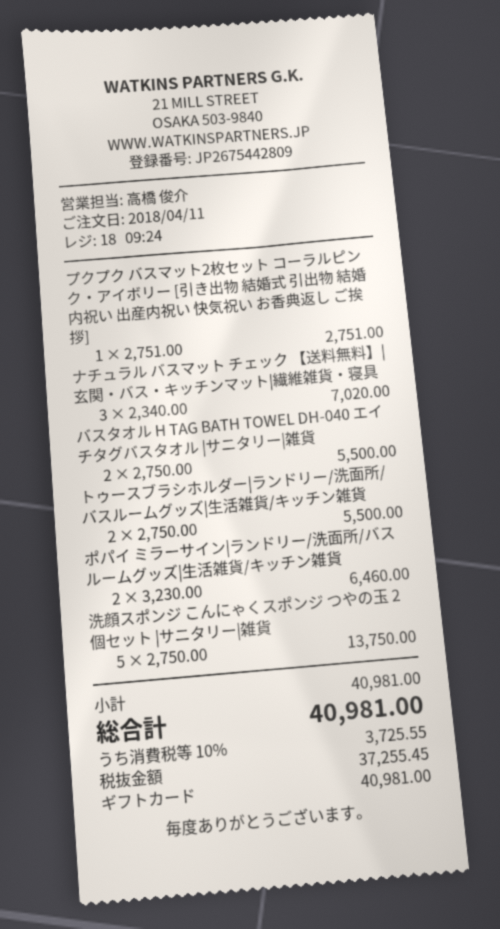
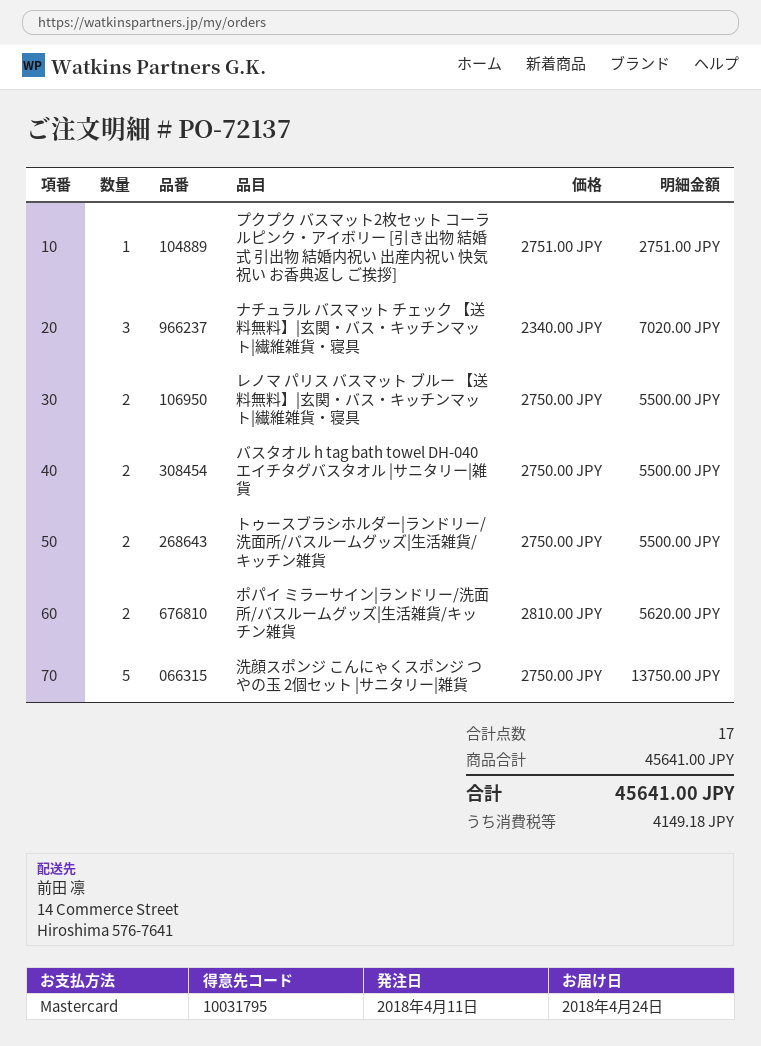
payment method: gift card -> Mastercard
ポパイ ミラーサイン|ランドリー/洗面所/バスルームグッズ|生活雑貨/キッチン雑貨: 2 x 3230.00 = 6460.00 -> 2 x 2810.00 = 5620.00
レノマ パリス バスマット ブルー 【送料無料】|玄関・バス・キッチンマット|繊維雑貨・寝具: none -> 2 x 2750.00 = 5500.00
subtotal: 40981.00 -> 45641.00
tax: 3725.55 -> 4149.18
total: 40981.00 -> 45641.00

